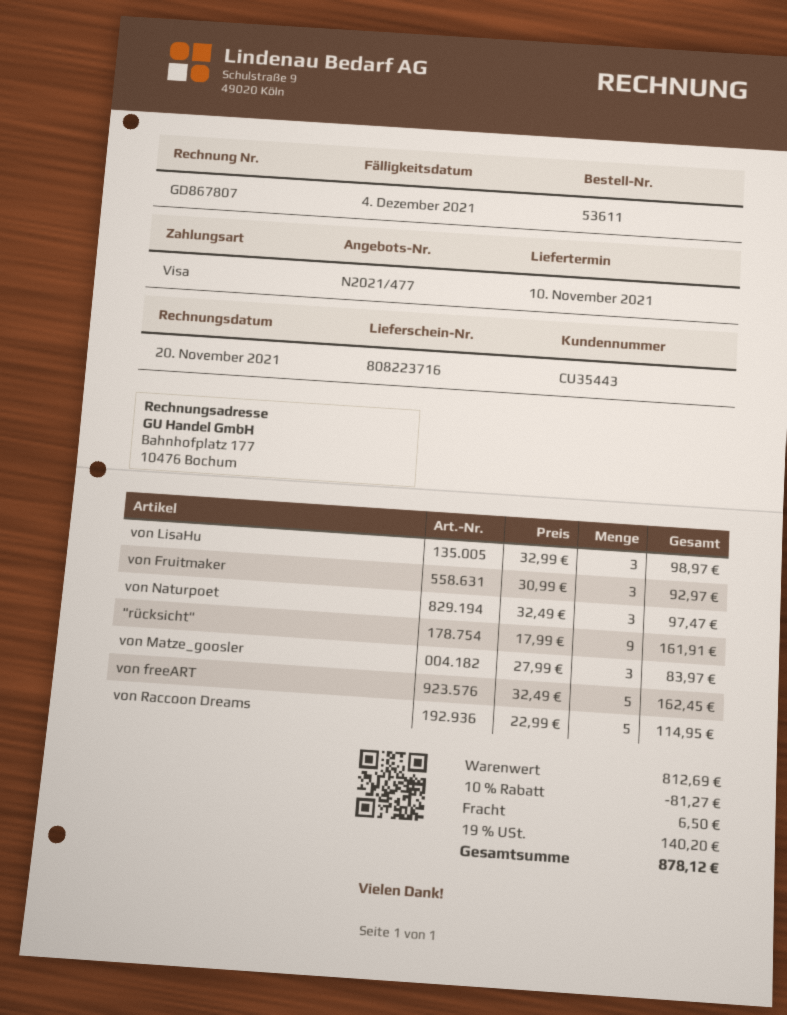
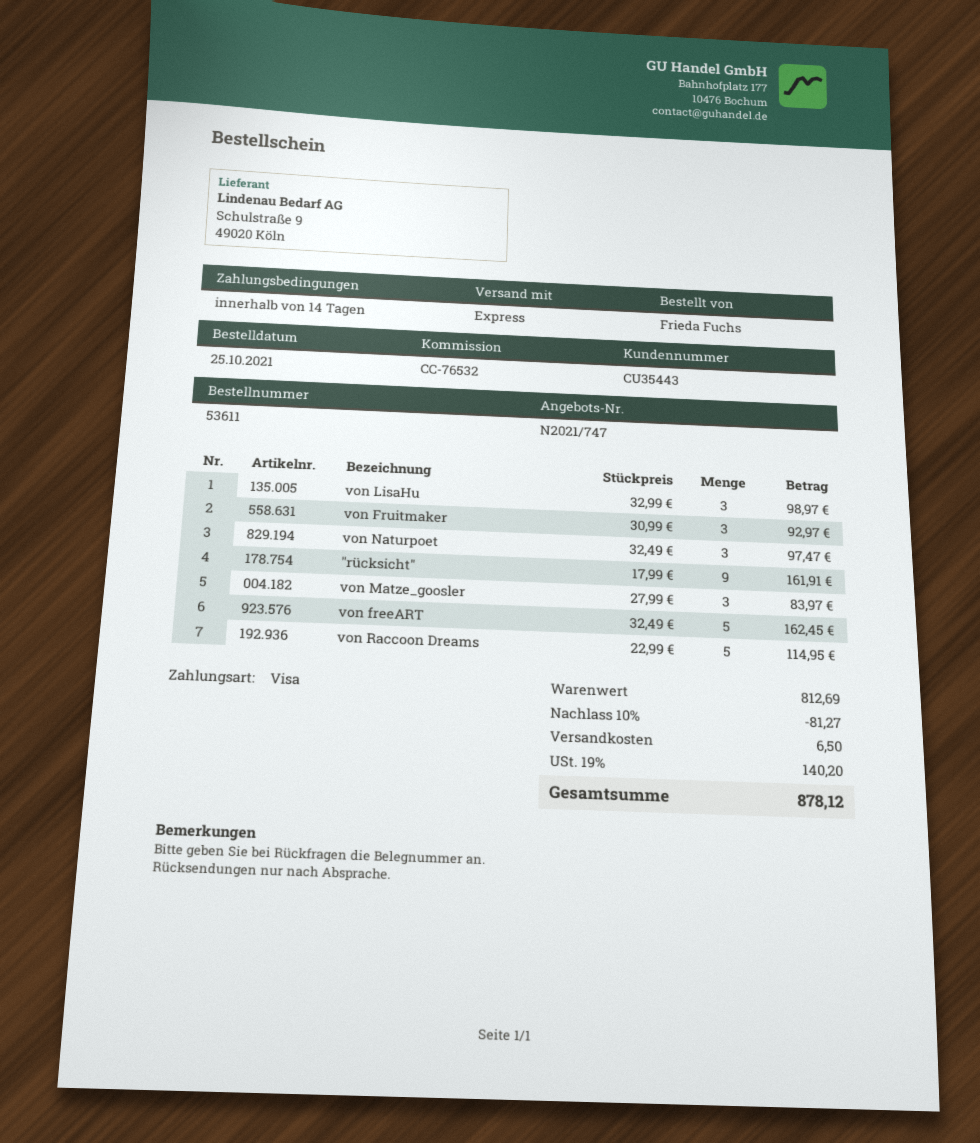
quote number: N2021/477 -> N2021/747

